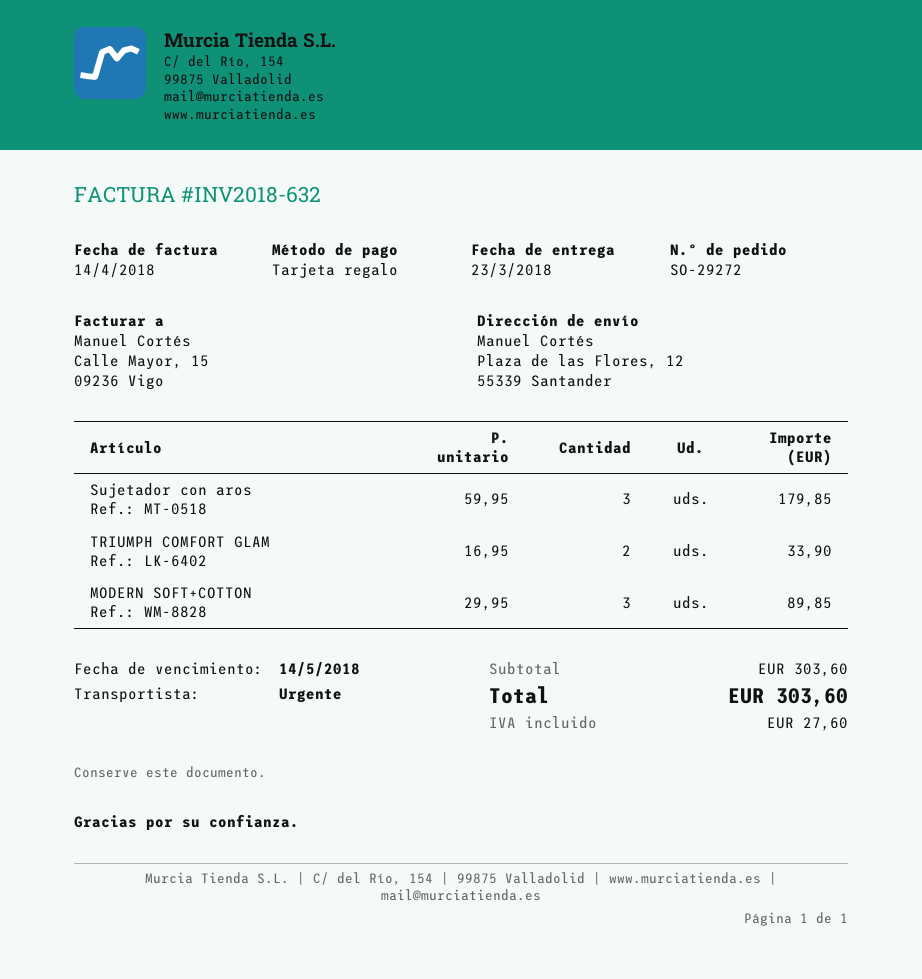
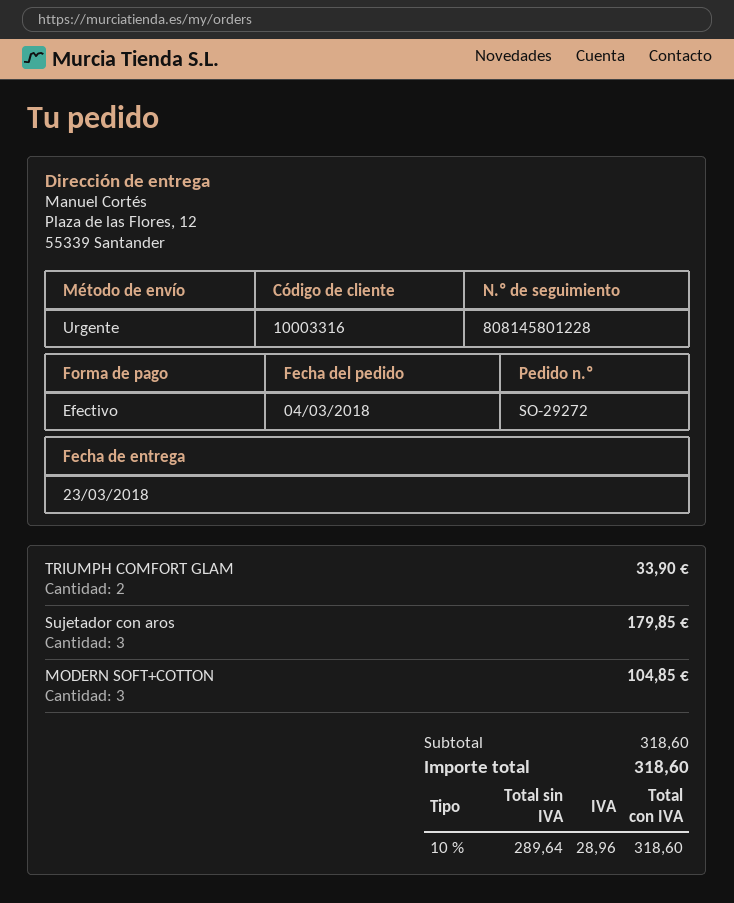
payment method: gift card -> cash
MODERN SOFT+COTTON: 3 for 89.85 -> 3 for 104.85
subtotal: 303.60 -> 318.60
tax: 27.60 -> 28.96
total: 303.60 -> 318.60

